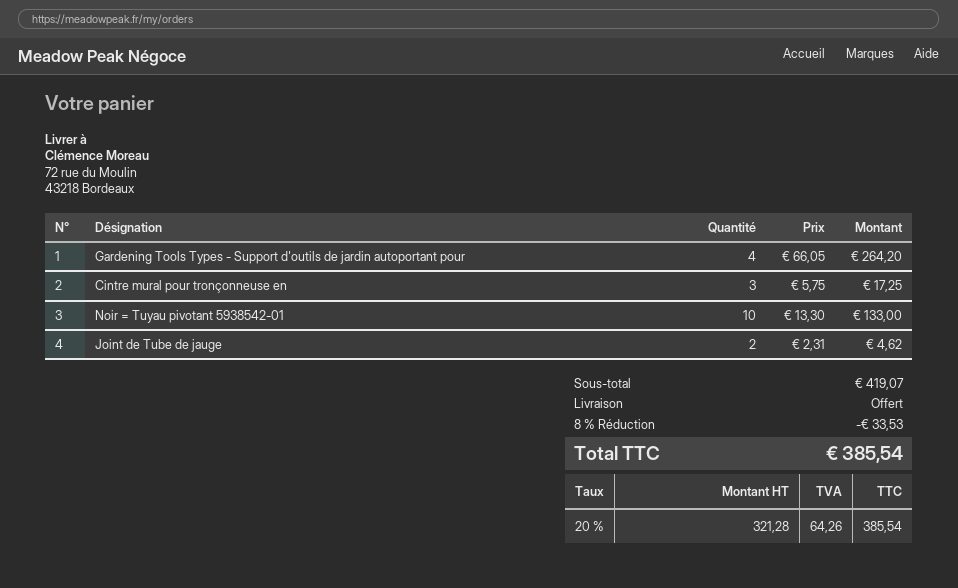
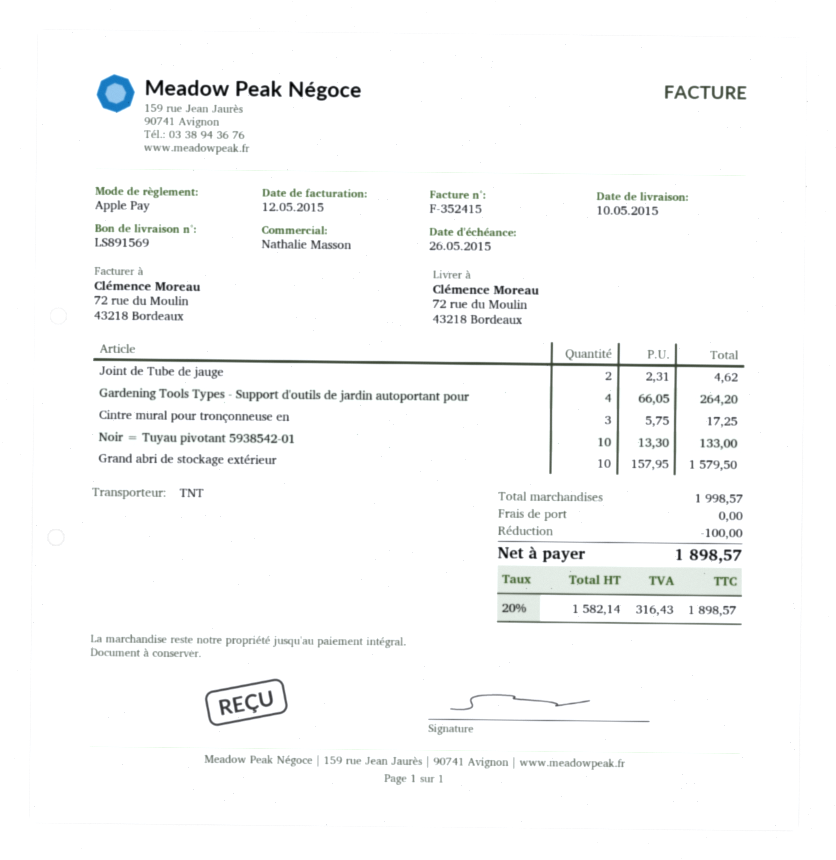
Grand abri de stockage extérieur: none -> 10 x 157.95 = 1579.50
subtotal: 419.07 -> 1998.57
discount: 33.53 -> 100.00
net: 321.28 -> 1582.14
tax: 20% = 64.26 -> 20% = 316.43
total: 385.54 -> 1898.57

